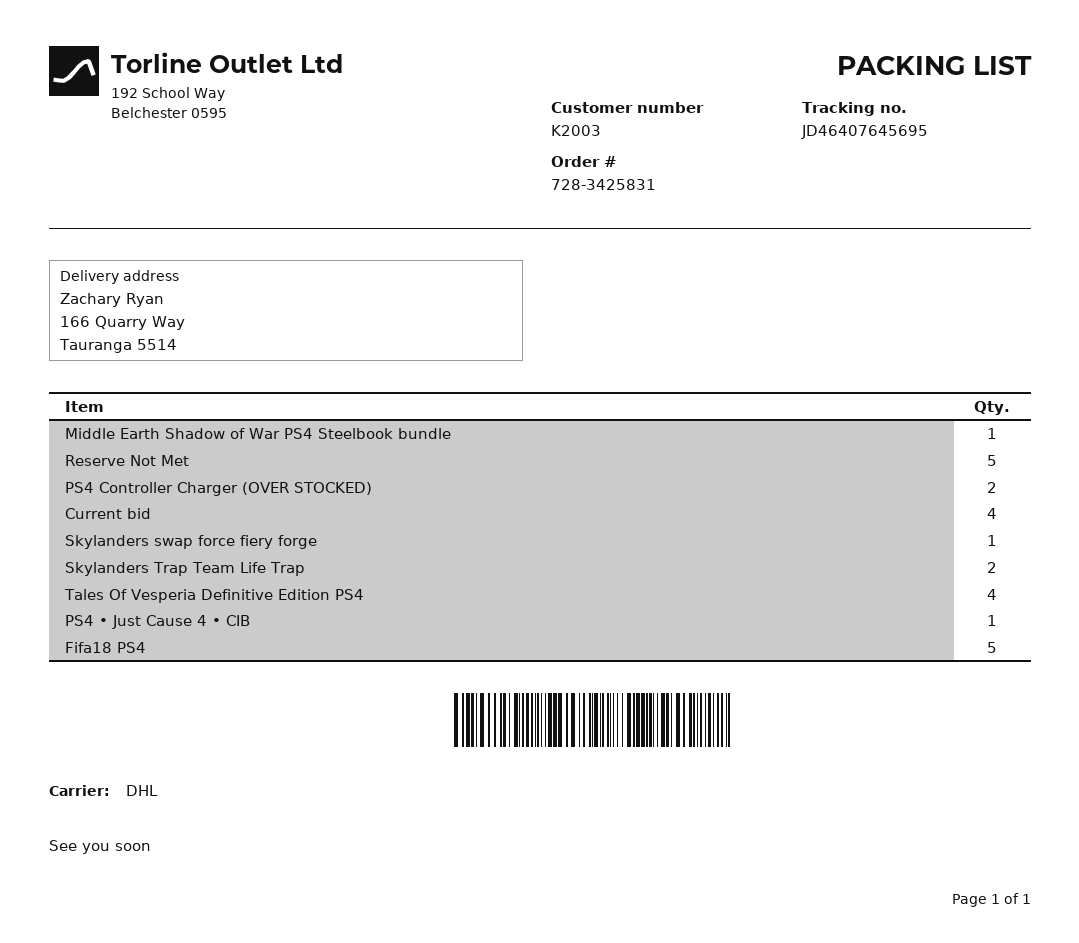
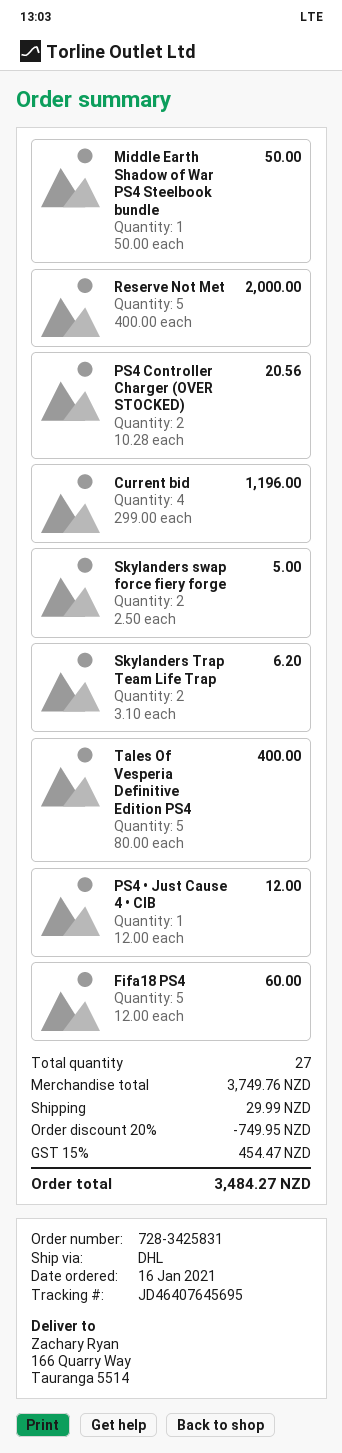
Skylanders swap force fiery forge: 1 -> 2
Tales Of Vesperia Definitive Edition PS4: 4 -> 5

